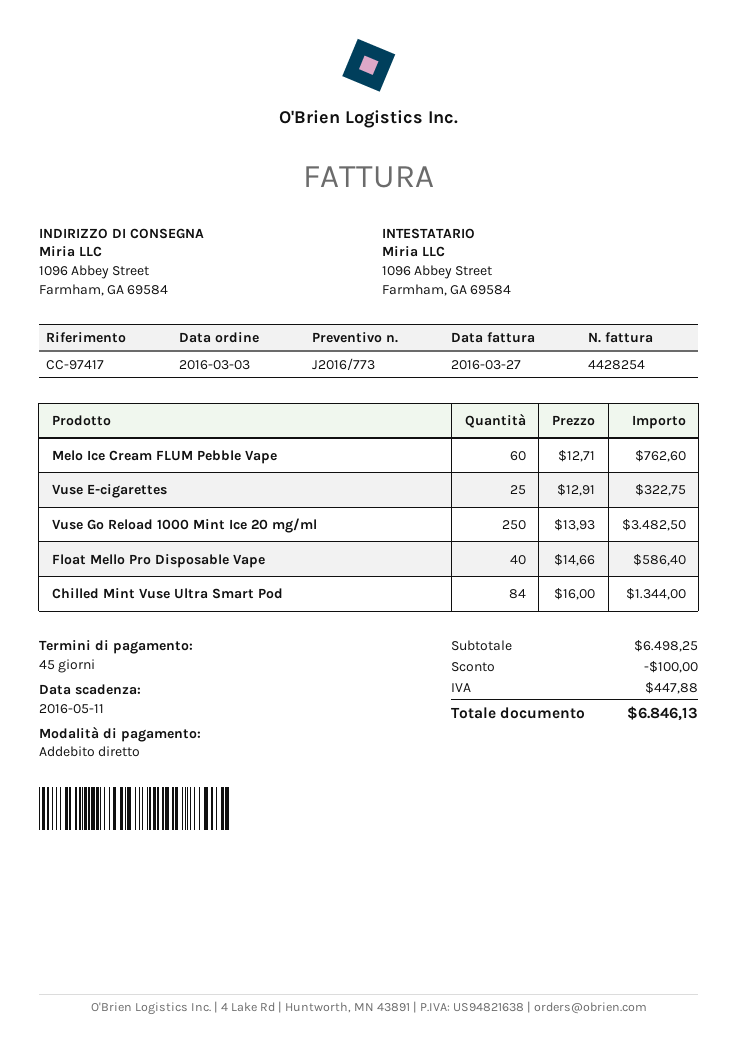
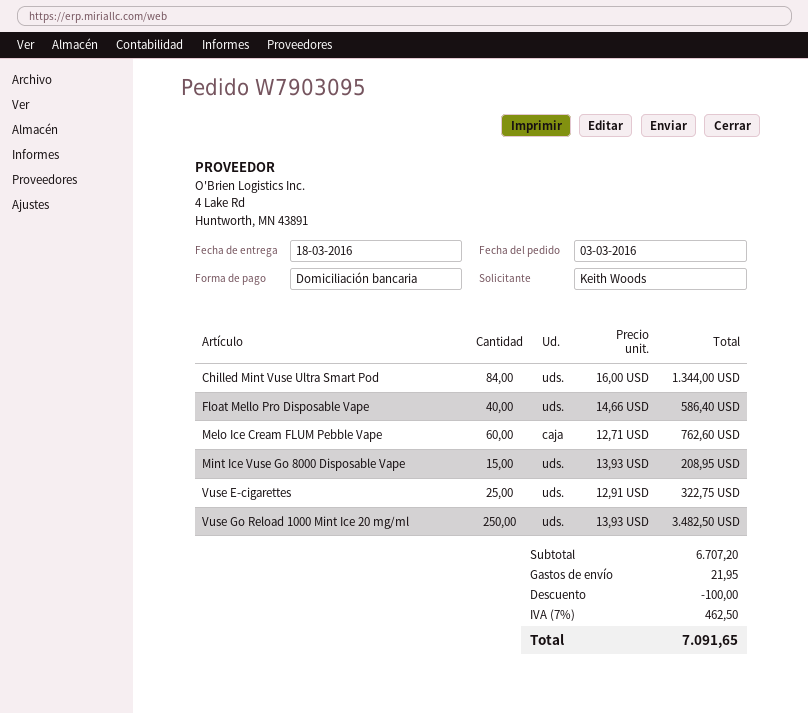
Mint Ice Vuse Go 8000 Disposable Vape: none -> 15 x 13.93 = 208.95
subtotal: 6498.25 -> 6707.20
shipping: none -> 21.95
tax: 447.88 -> 462.50
total: 6846.13 -> 7091.65

